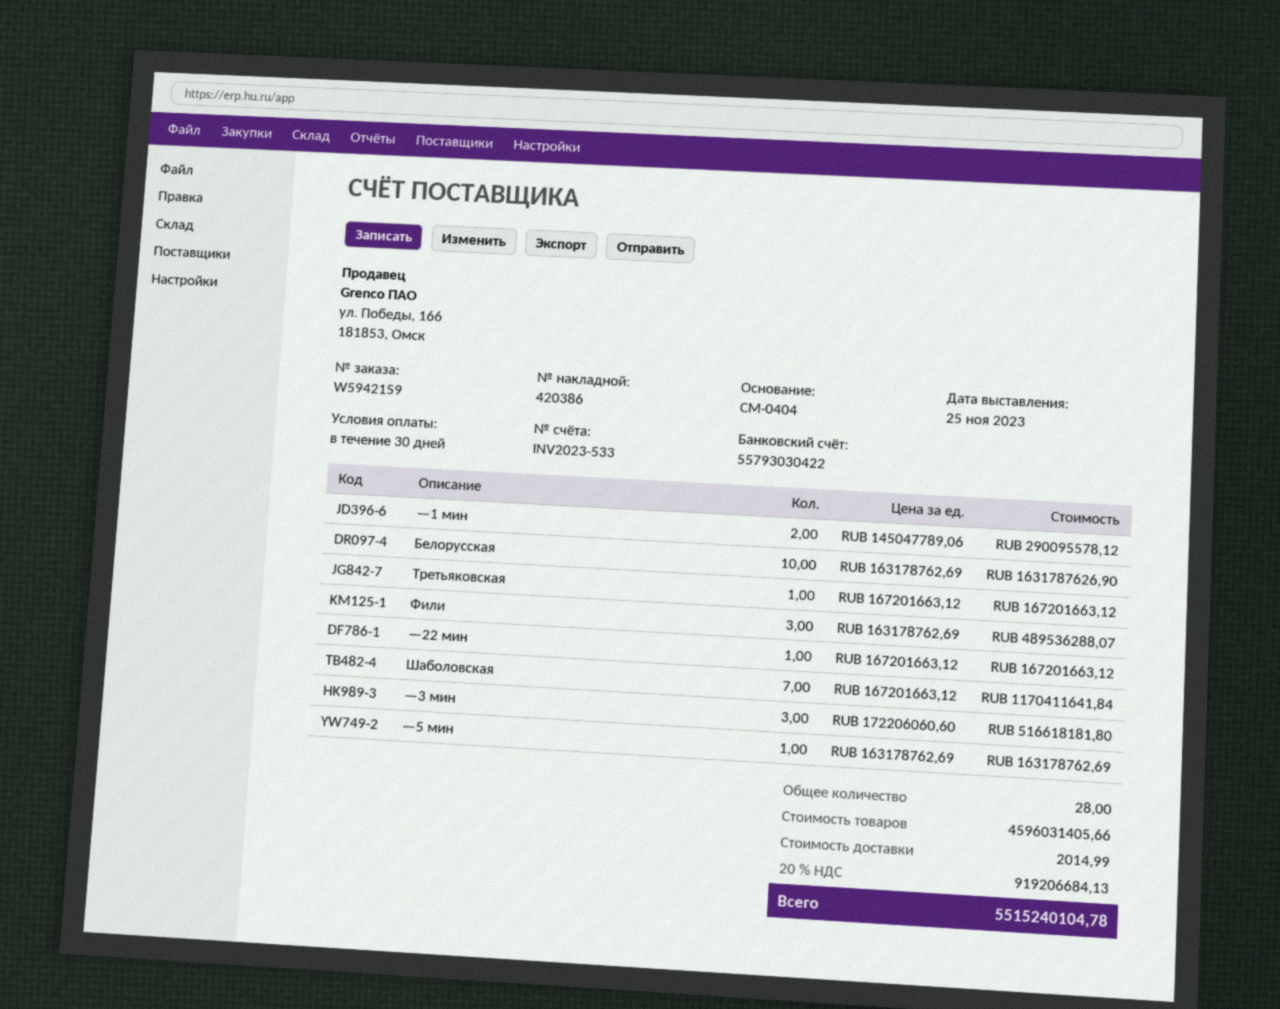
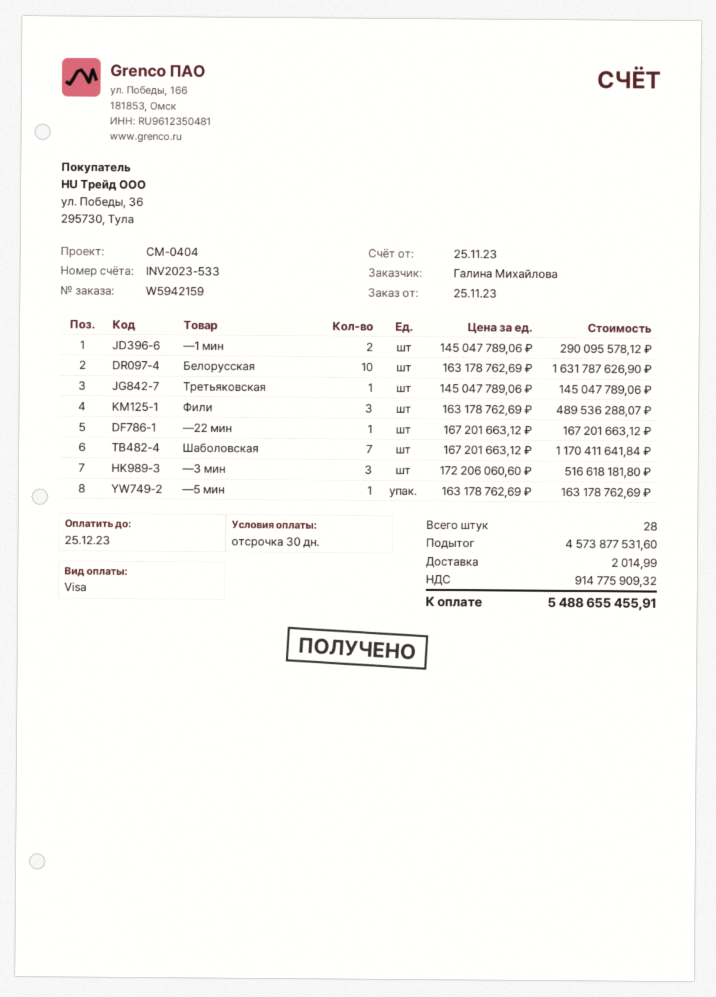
Третьяковская: 1 x 167201663.12 = 167201663.12 -> 1 x 145047789.06 = 145047789.06
subtotal: 4596031405.66 -> 4573877531.60
tax: 919206684.13 -> 914775909.32
total: 5515240104.78 -> 5488655455.91

